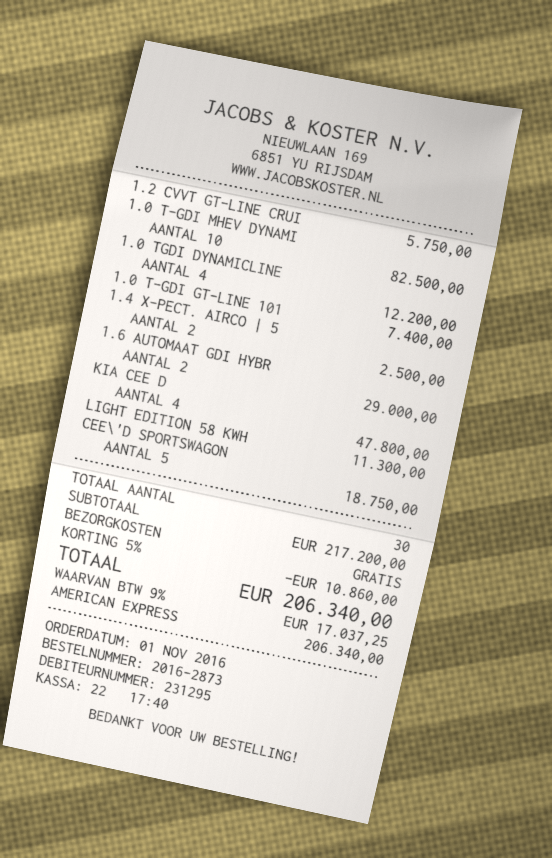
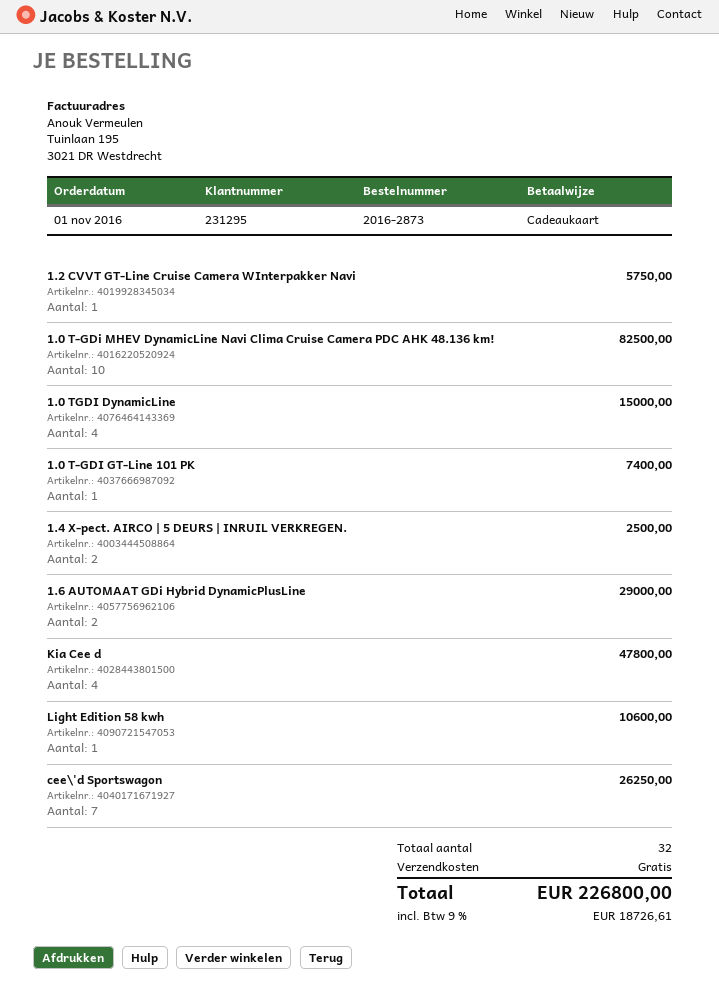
payment method: American Express -> gift card
1.0 TGDI DYNAMICLINE: 4 for 12200.00 -> 4 for 15000.00
LIGHT EDITION 58 KWH: 1 for 11300.00 -> 1 for 10600.00
CEE\'D SPORTSWAGON: 5 for 18750.00 -> 7 for 26250.00
total quantity: 30 -> 32
discount: 5% = 10860.00 -> none
tax: 9% = 17037.25 -> 9% = 18726.61
total: 206340.00 -> 226800.00

